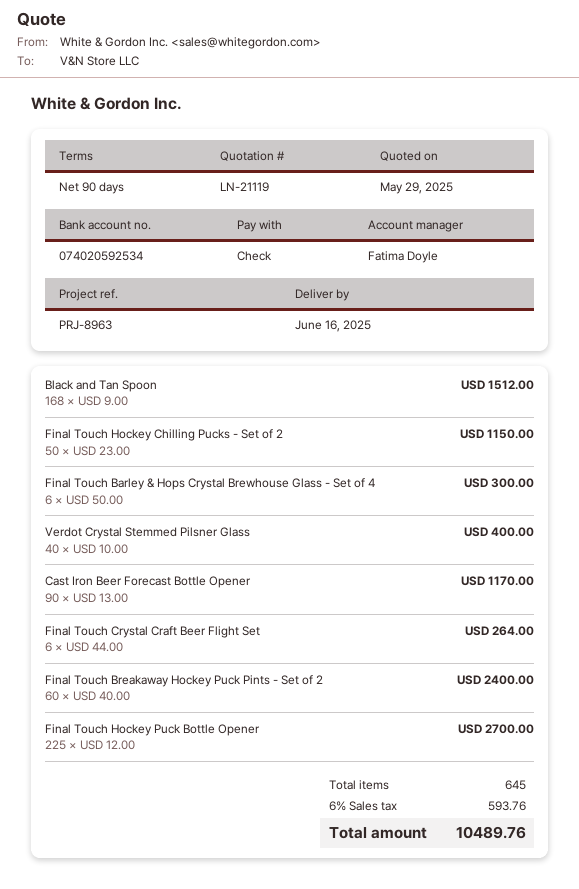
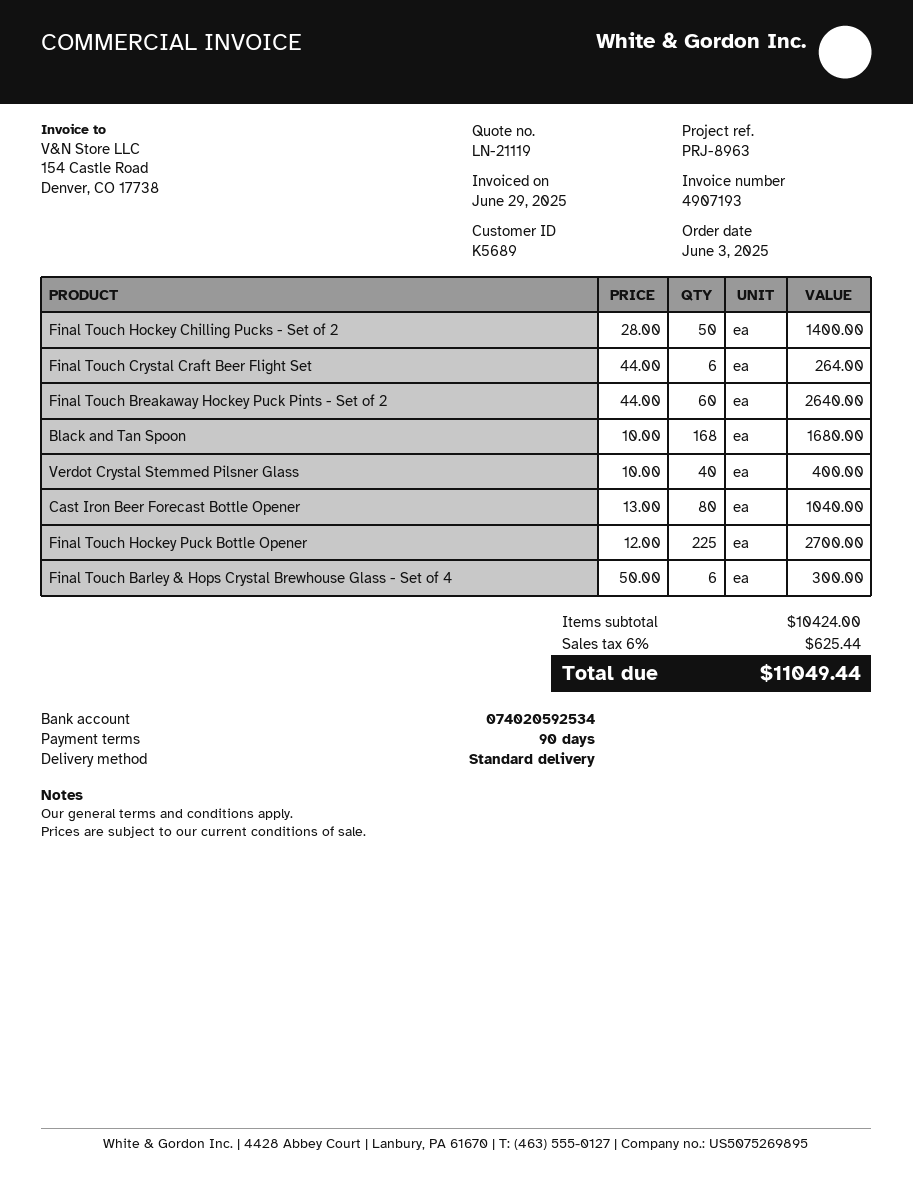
Black and Tan Spoon: 168 x 9.00 = 1512.00 -> 168 x 10.00 = 1680.00
Final Touch Hockey Chilling Pucks - Set of 2: 50 x 23.00 = 1150.00 -> 50 x 28.00 = 1400.00
Cast Iron Beer Forecast Bottle Opener: 90 x 13.00 = 1170.00 -> 80 x 13.00 = 1040.00
Final Touch Breakaway Hockey Puck Pints - Set of 2: 60 x 40.00 = 2400.00 -> 60 x 44.00 = 2640.00
tax: 6% = 593.76 -> 6% = 625.44
total: 10489.76 -> 11049.44

